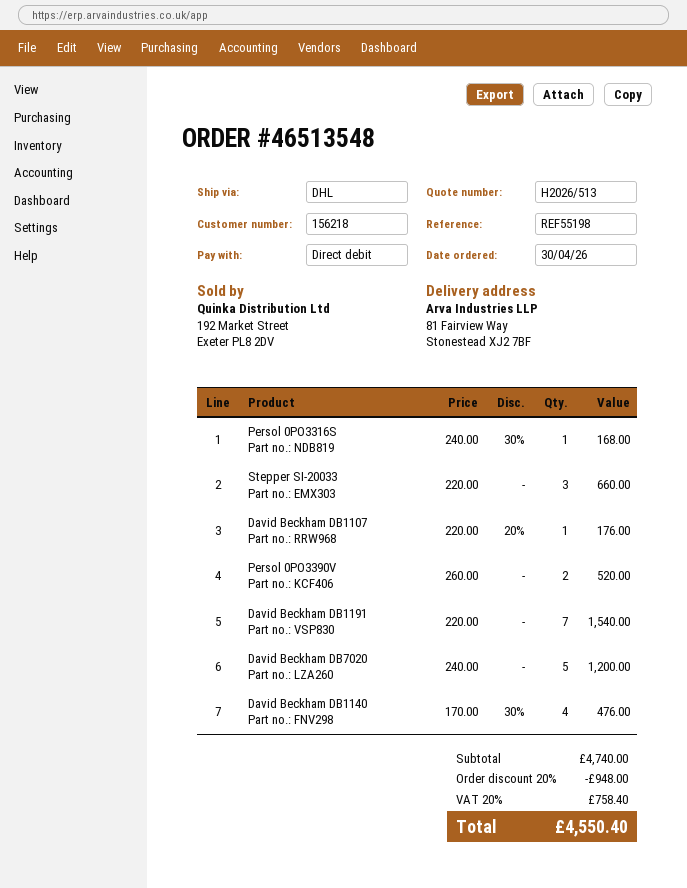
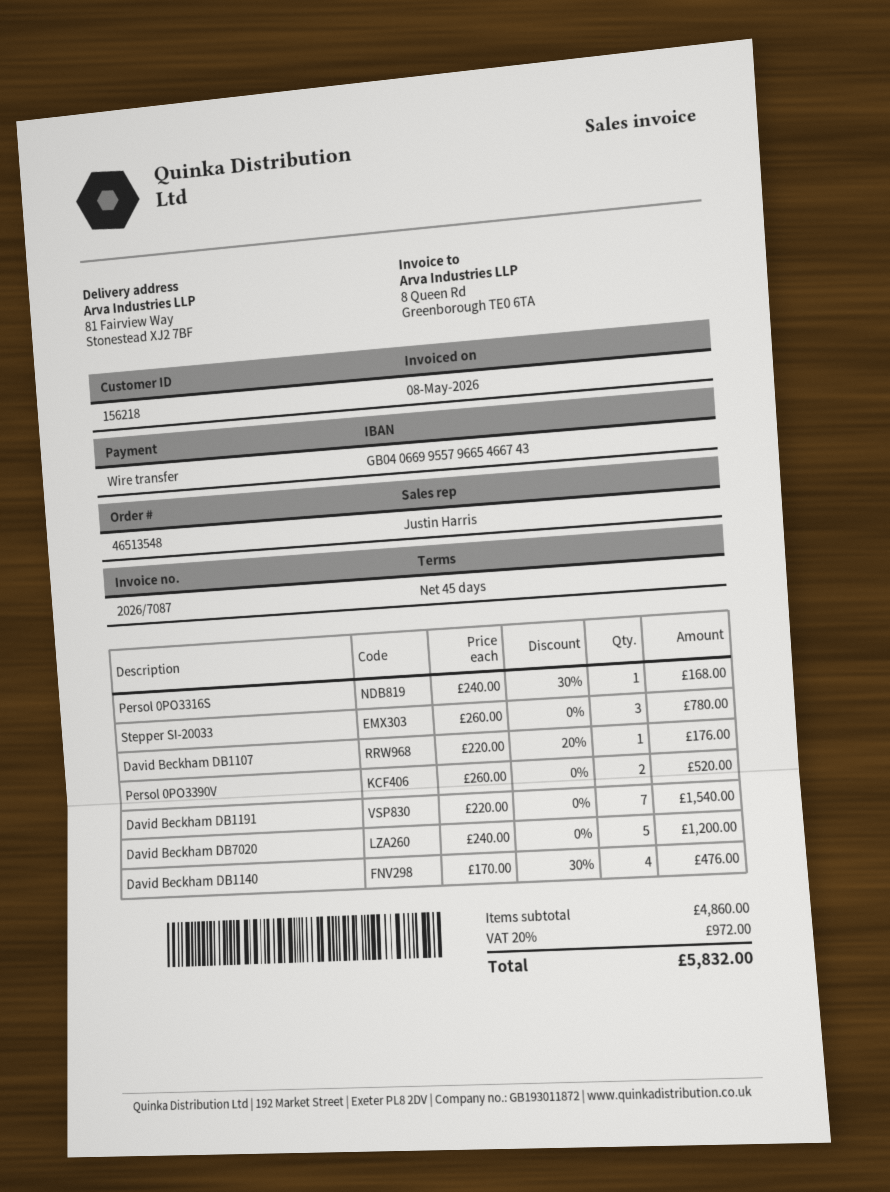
payment method: direct debit -> bank transfer
Stepper SI-20033: 3 x 220.00 = 660.00 -> 3 x 260.00 = 780.00
subtotal: 4740.00 -> 4860.00
discount: 20% = 948.00 -> none
tax: 20% = 758.40 -> 20% = 972.00
total: 4550.40 -> 5832.00

